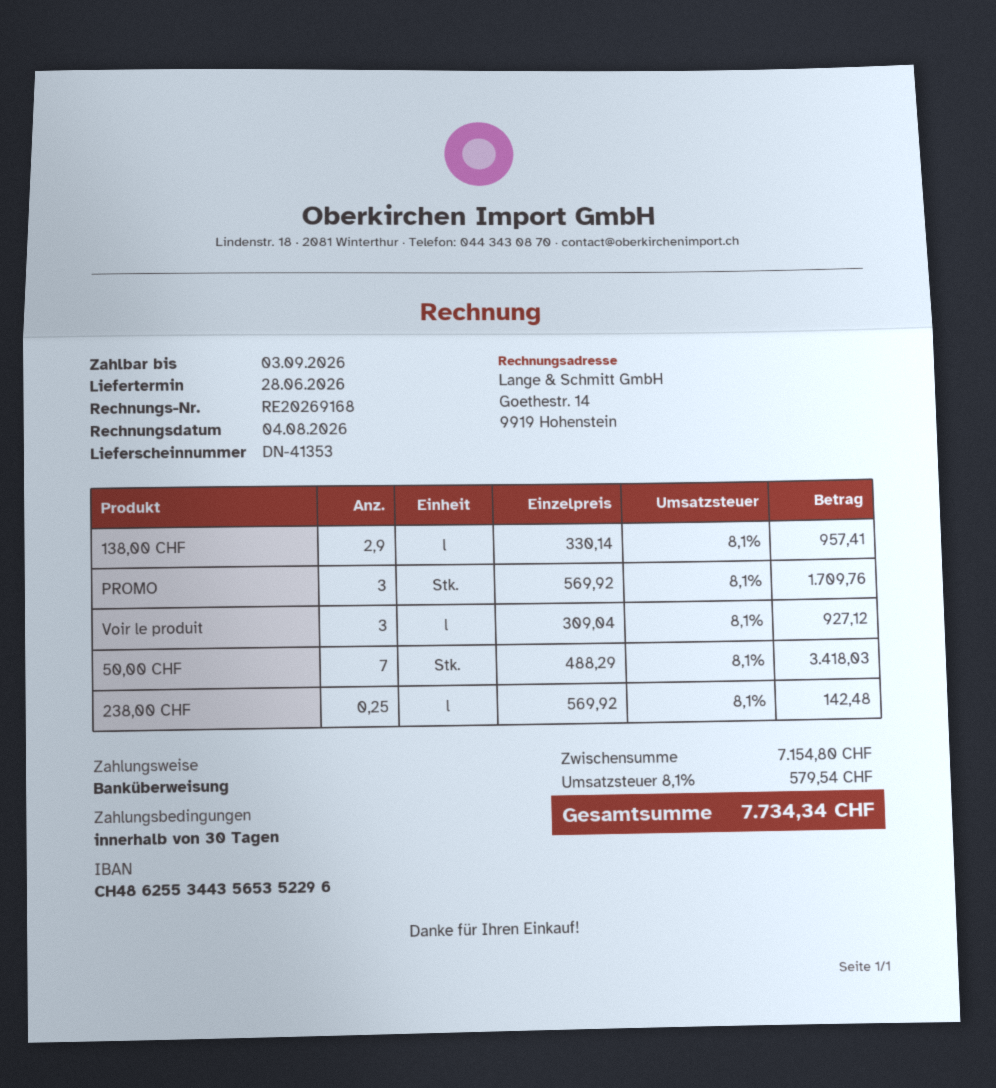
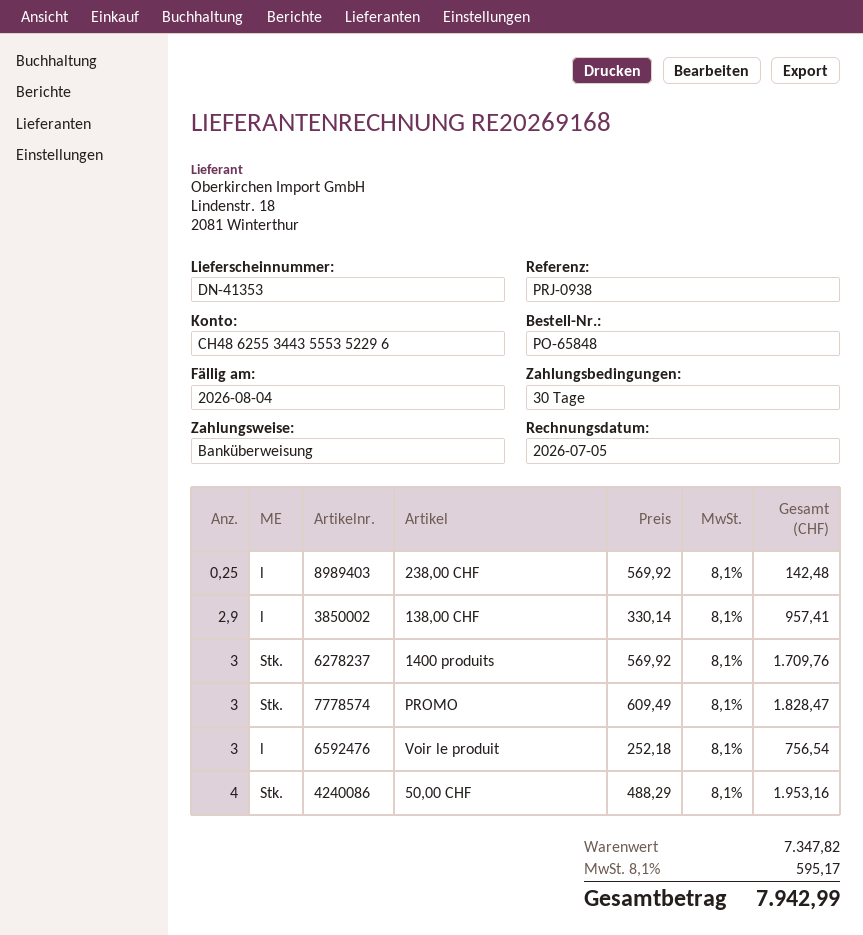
invoice date: 2026-08-04 -> 2026-07-05
due date: 2026-09-03 -> 2026-08-04
bank account: CH4862553443565352296 -> CH4862553443555352296
PROMO: 3 x 569.92 = 1709.76 -> 3 x 609.49 = 1828.47
Voir le produit: 3 x 309.04 = 927.12 -> 3 x 252.18 = 756.54
50,00 CHF: 7 x 488.29 = 3418.03 -> 4 x 488.29 = 1953.16
1400 produits: none -> 3 x 569.92 = 1709.76
subtotal: 7154.80 -> 7347.82
tax: 8.1% = 579.54 -> 8.1% = 595.17
total: 7734.34 -> 7942.99

